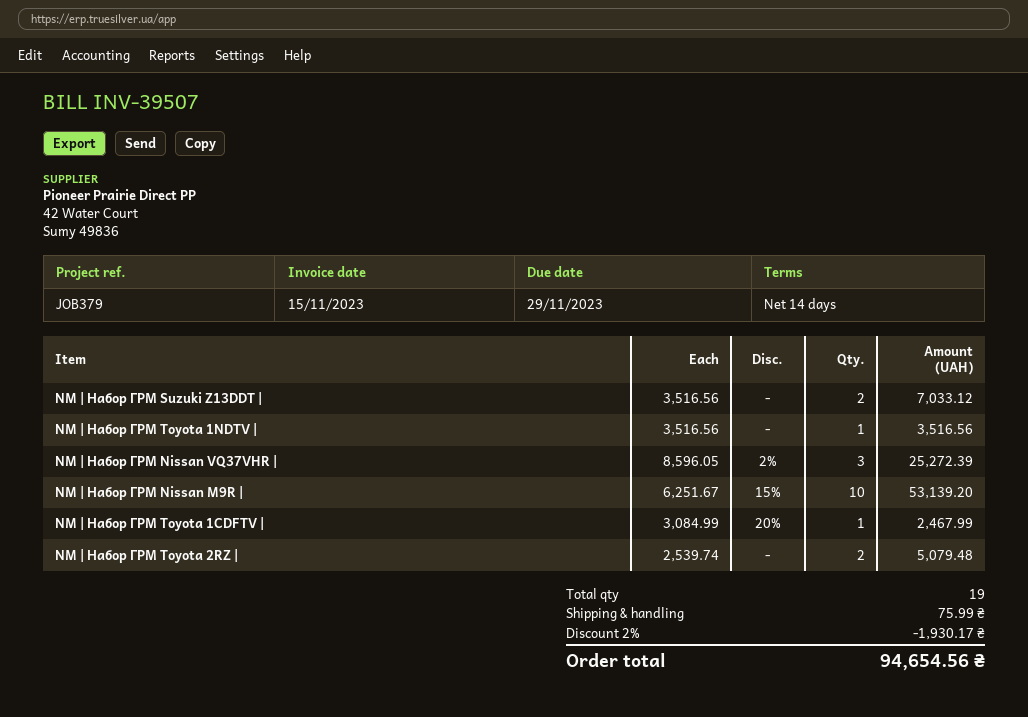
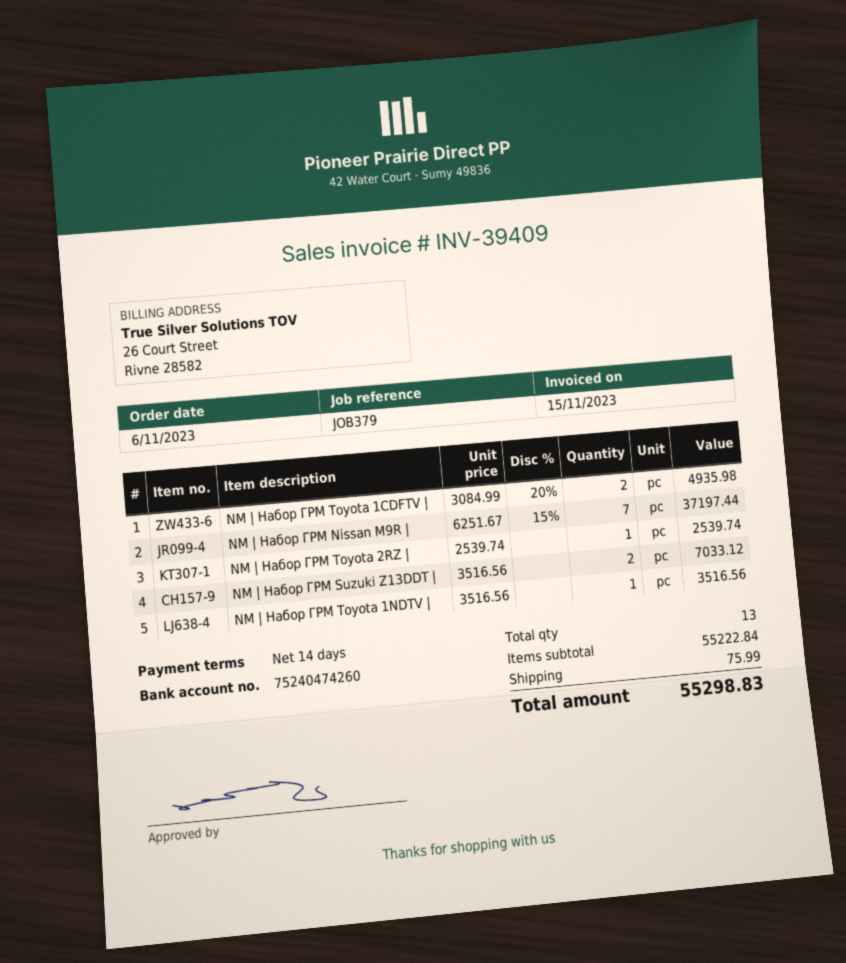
invoice number: INV-39507 -> INV-39409
NM | Набор ГРМ Nissan VQ37VHR |: 3 x 8596.05 - 2% = 25272.39 -> none
NM | Набор ГРМ Nissan M9R |: 10 x 6251.67 - 15% = 53139.20 -> 7 x 6251.67 - 15% = 37197.44
NM | Набор ГРМ Toyota 1CDFTV |: 1 x 3084.99 - 20% = 2467.99 -> 2 x 3084.99 - 20% = 4935.98
NM | Набор ГРМ Toyota 2RZ |: 2 x 2539.74 = 5079.48 -> 1 x 2539.74 = 2539.74
total quantity: 19 -> 13
discount: 2% = 1930.17 -> none
total: 94654.56 -> 55298.83

